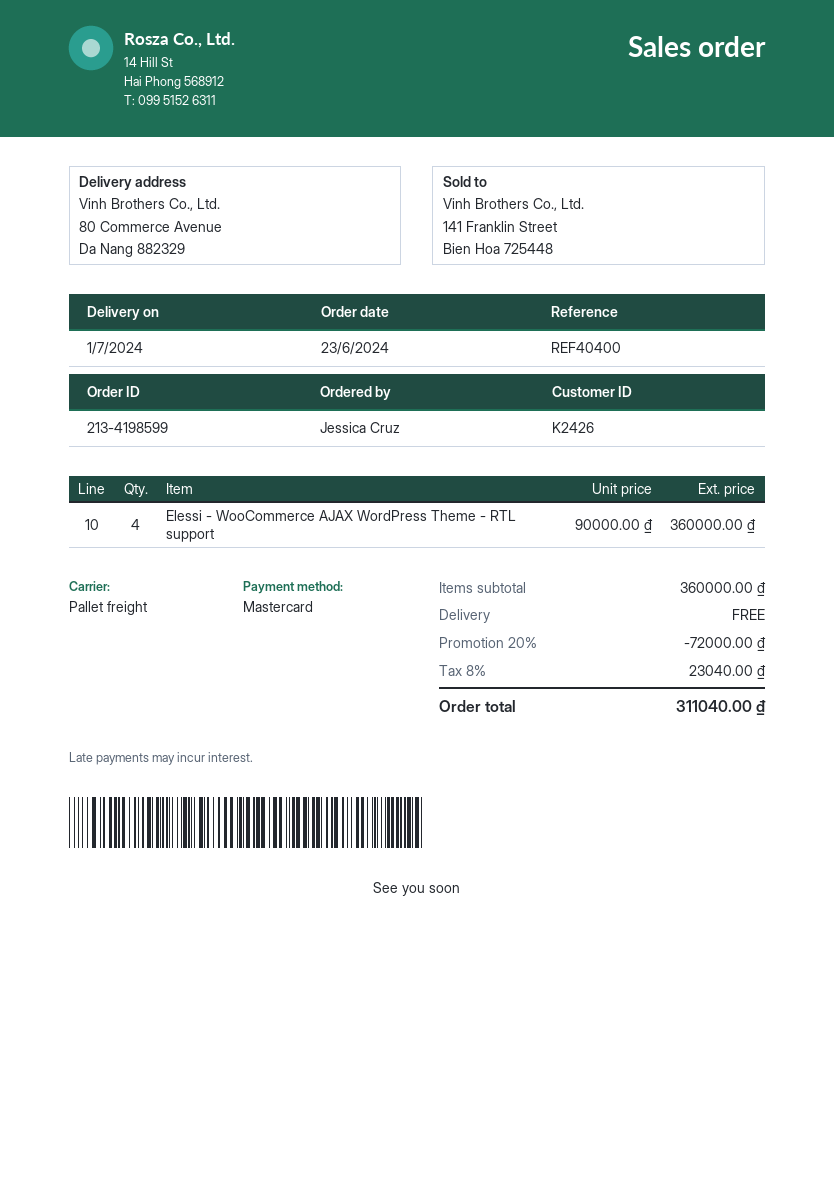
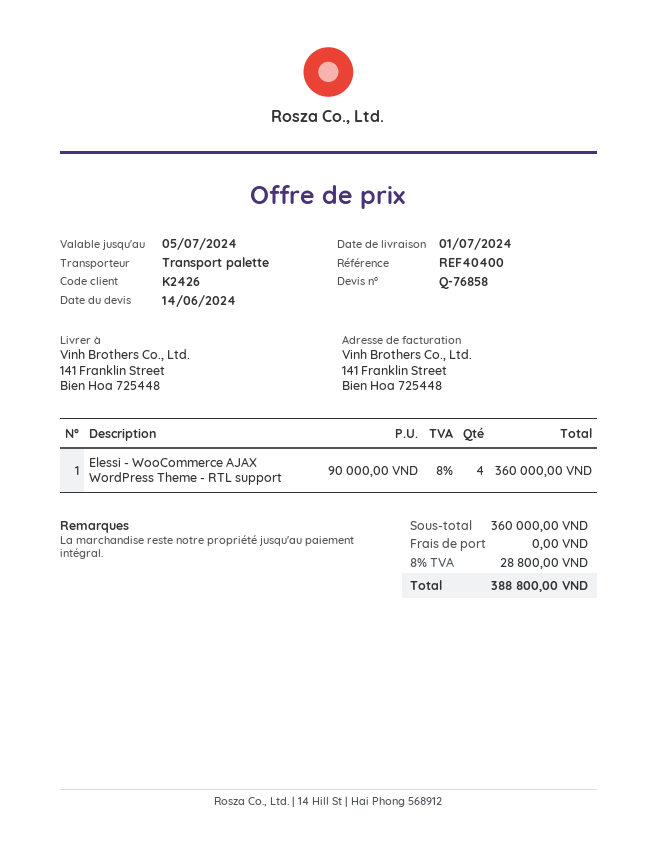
ship to: 80 Commerce Avenue, Da Nang 882329 -> 141 Franklin Street, Bien Hoa 725448
discount: 20% = 72000.00 -> none
tax: 8% = 23040.00 -> 8% = 28800.00
total: 311040.00 -> 388800.00

